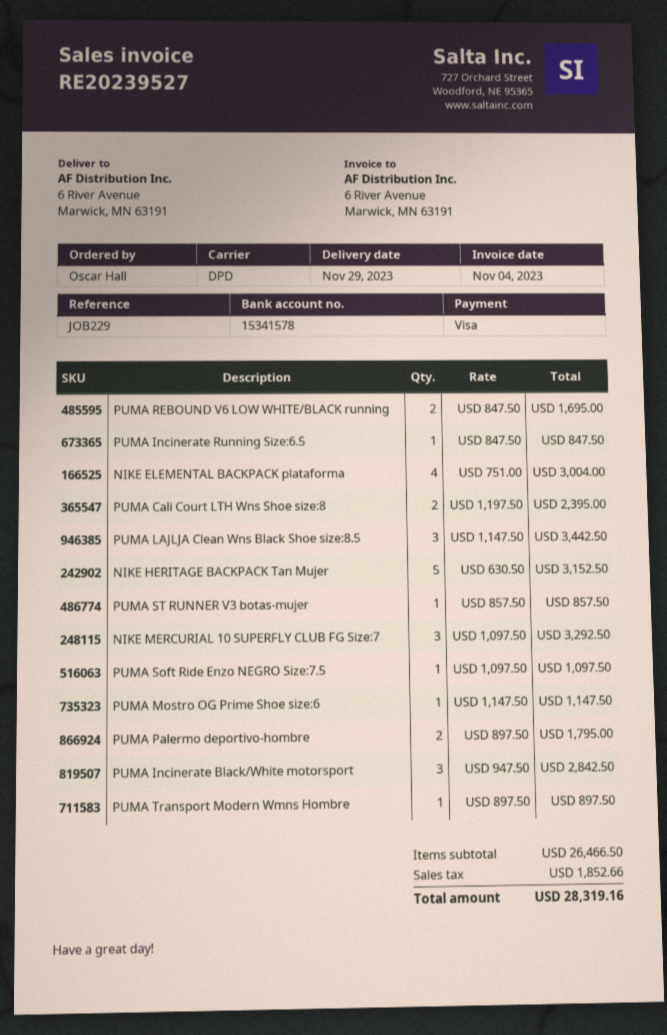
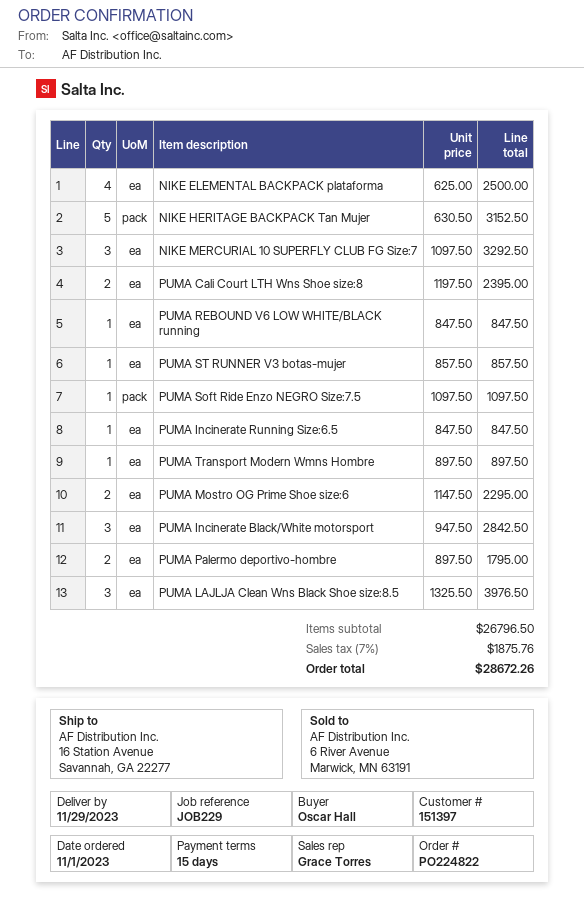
ship to: 6 River Avenue, Marwick, MN 63191 -> 16 Station Avenue, Savannah, GA 22277
PUMA REBOUND V6 LOW WHITE/BLACK running: 2 x 847.50 = 1695.00 -> 1 x 847.50 = 847.50
NIKE ELEMENTAL BACKPACK plataforma: 4 x 751.00 = 3004.00 -> 4 x 625.00 = 2500.00
PUMA LAJLJA Clean Wns Black Shoe size:8.5: 3 x 1147.50 = 3442.50 -> 3 x 1325.50 = 3976.50
PUMA Mostro OG Prime Shoe size:6: 1 x 1147.50 = 1147.50 -> 2 x 1147.50 = 2295.00
subtotal: 26466.50 -> 26796.50
tax: 1852.66 -> 1875.76
total: 28319.16 -> 28672.26

